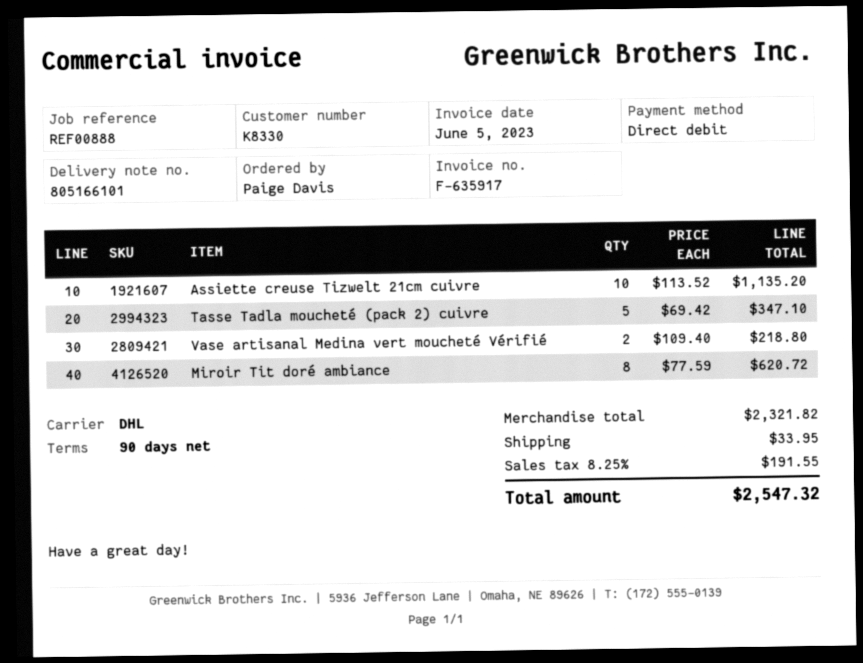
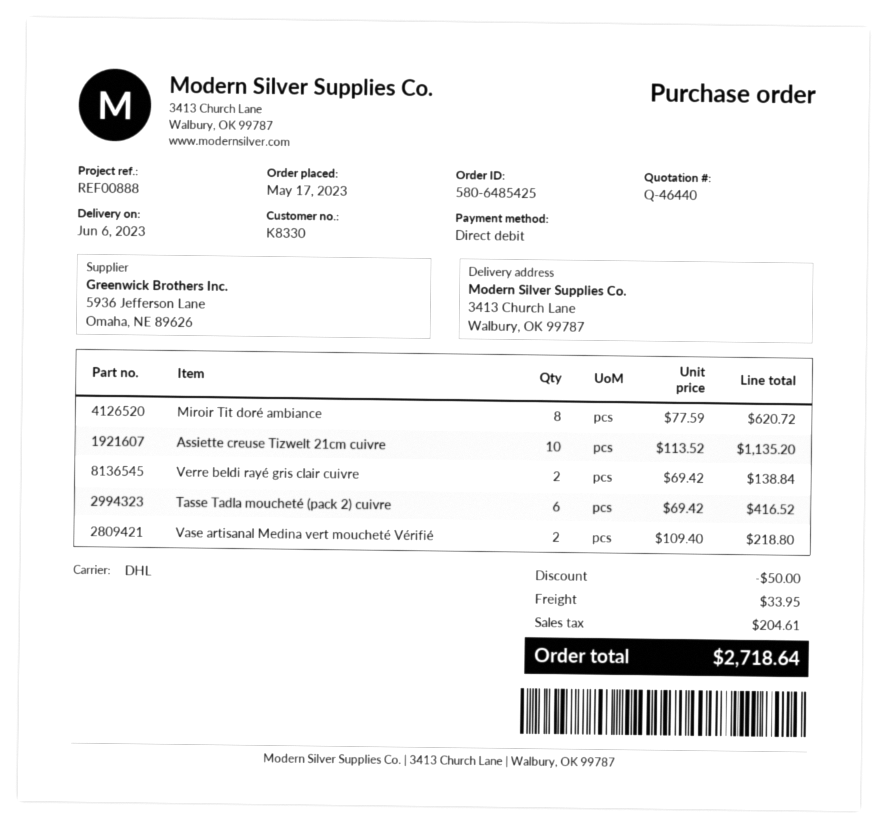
Tasse Tadla moucheté (pack 2) cuivre: 5 x 69.42 = 347.10 -> 6 x 69.42 = 416.52
Verre beldi rayé gris clair cuivre: none -> 2 x 69.42 = 138.84
discount: none -> 50.00
tax: 191.55 -> 204.61
total: 2547.32 -> 2718.64

